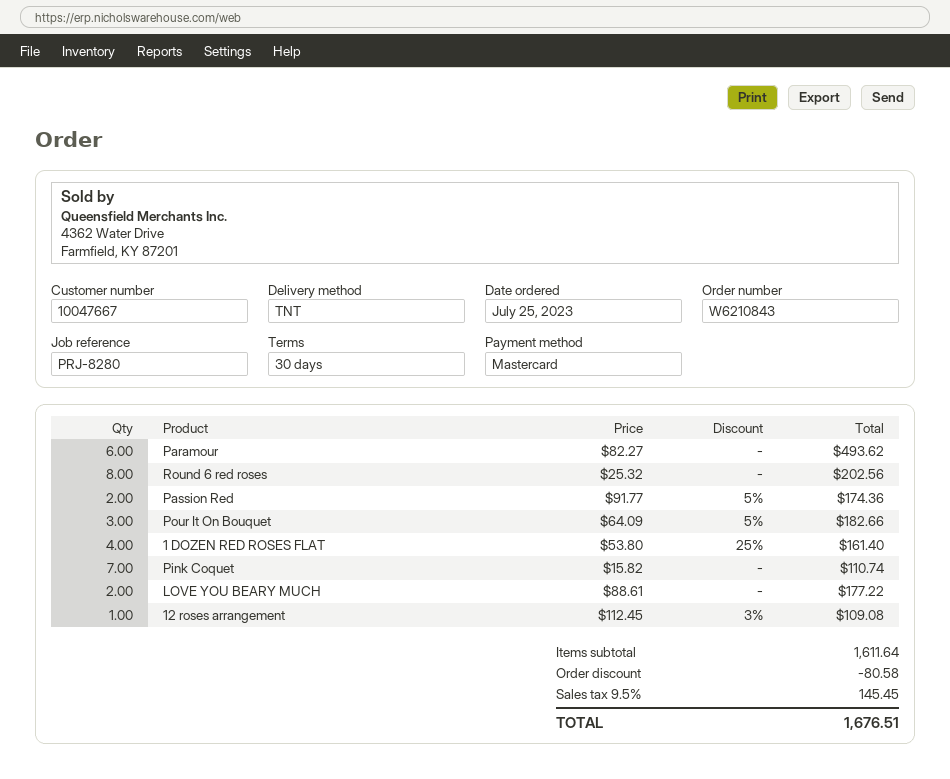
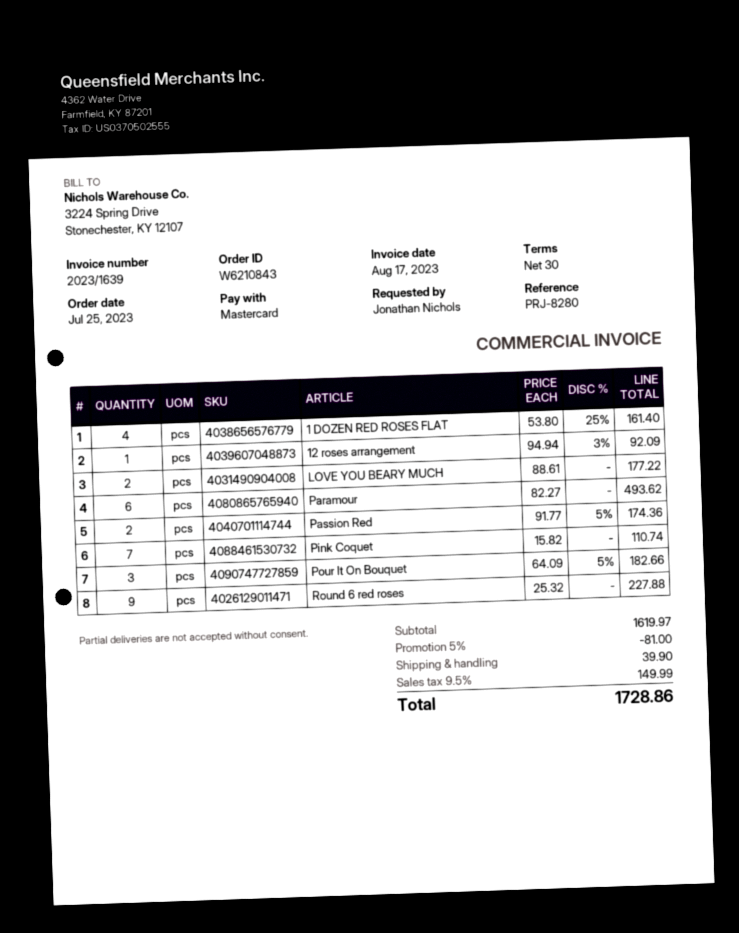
Round 6 red roses: 8 x 25.32 = 202.56 -> 9 x 25.32 = 227.88
12 roses arrangement: 1 x 112.45 - 3% = 109.08 -> 1 x 94.94 - 3% = 92.09
subtotal: 1611.64 -> 1619.97
discount: 80.58 -> 81.00
shipping: none -> 39.90
tax: 9.5% = 145.45 -> 9.5% = 149.99
total: 1676.51 -> 1728.86

